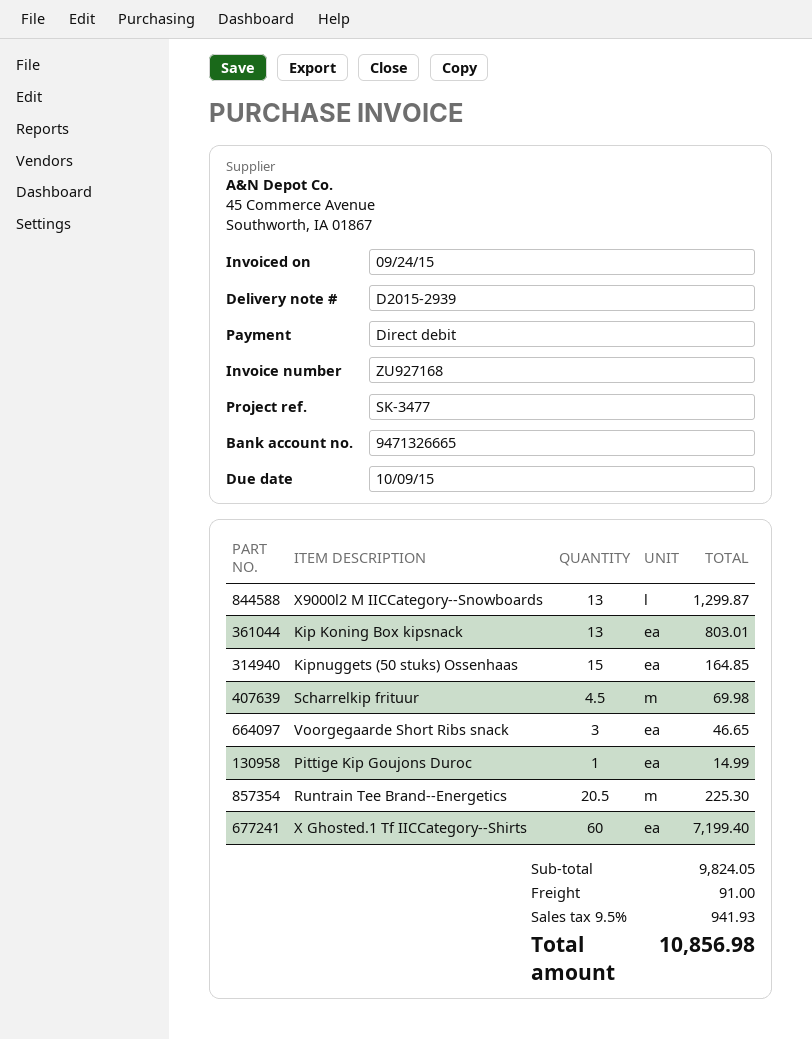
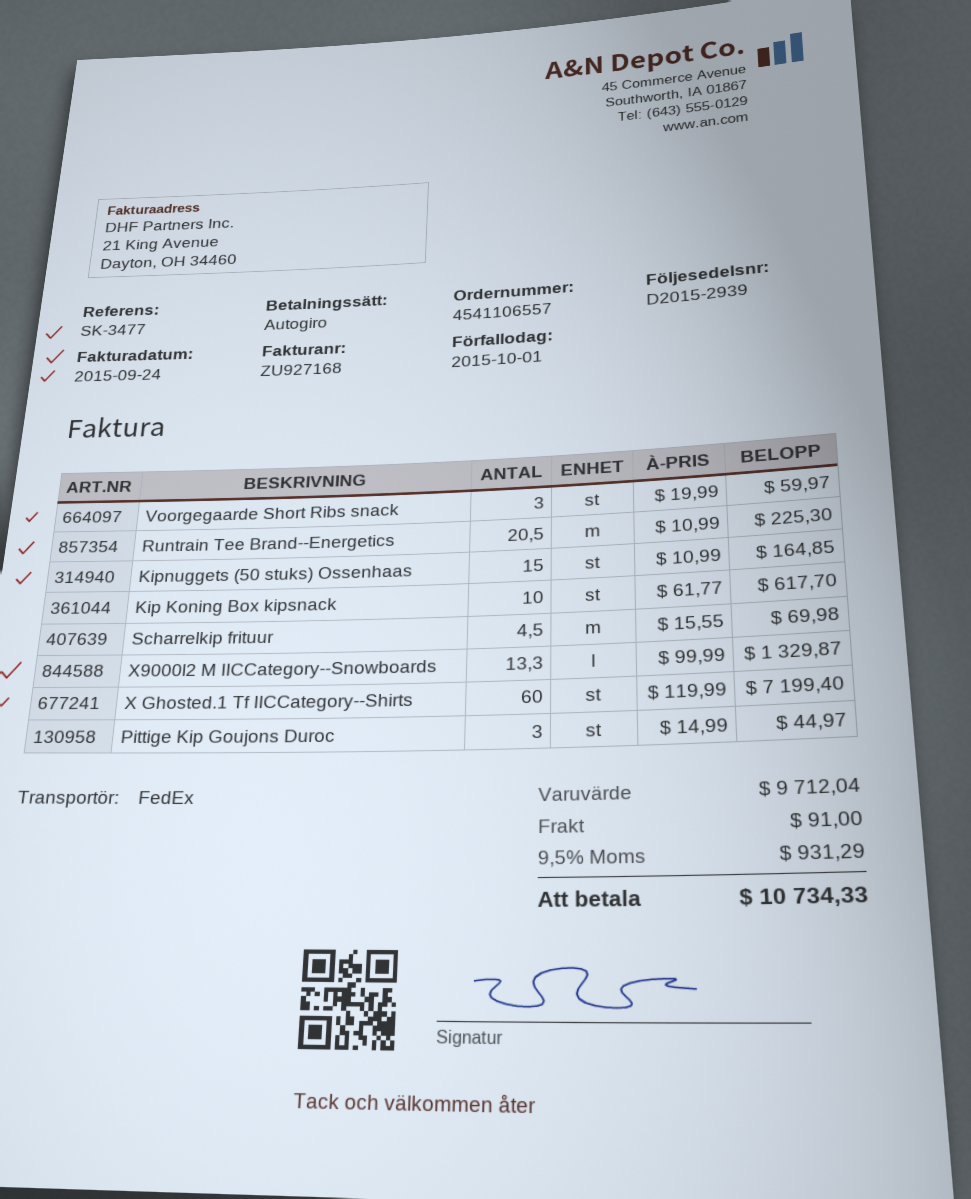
due date: 2015-10-09 -> 2015-10-01
X9000l2 M IICCategory--Snowboards: 13 for 1299.87 -> 13.3 for 1329.87
Kip Koning Box kipsnack: 13 for 803.01 -> 10 for 617.70
Voorgegaarde Short Ribs snack: 3 for 46.65 -> 3 for 59.97
Pittige Kip Goujons Duroc: 1 for 14.99 -> 3 for 44.97
subtotal: 9824.05 -> 9712.04
tax: 9.5% = 941.93 -> 9.5% = 931.29
total: 10856.98 -> 10734.33

